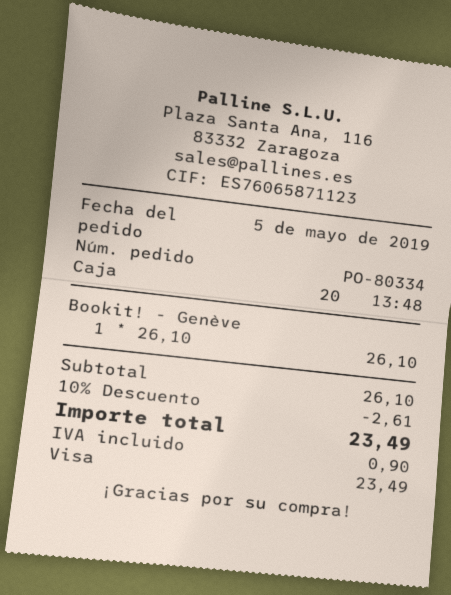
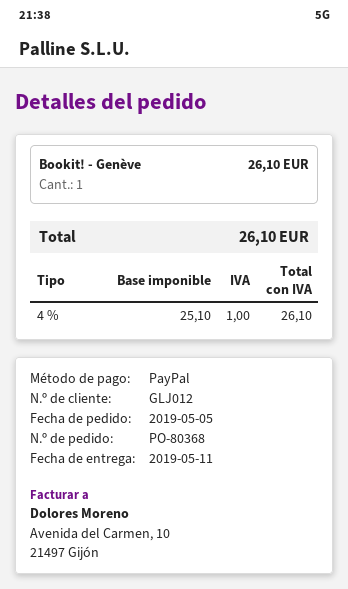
order number: PO-80334 -> PO-80368
payment method: Visa -> PayPal
discount: 10% = 2.61 -> none
tax: 0.90 -> 1.00
total: 23.49 -> 26.10

